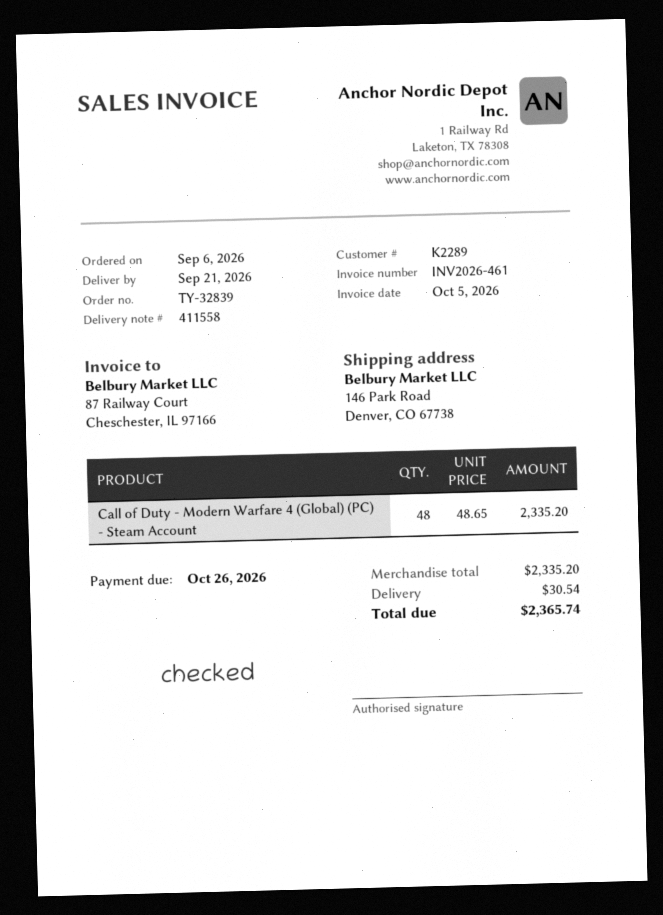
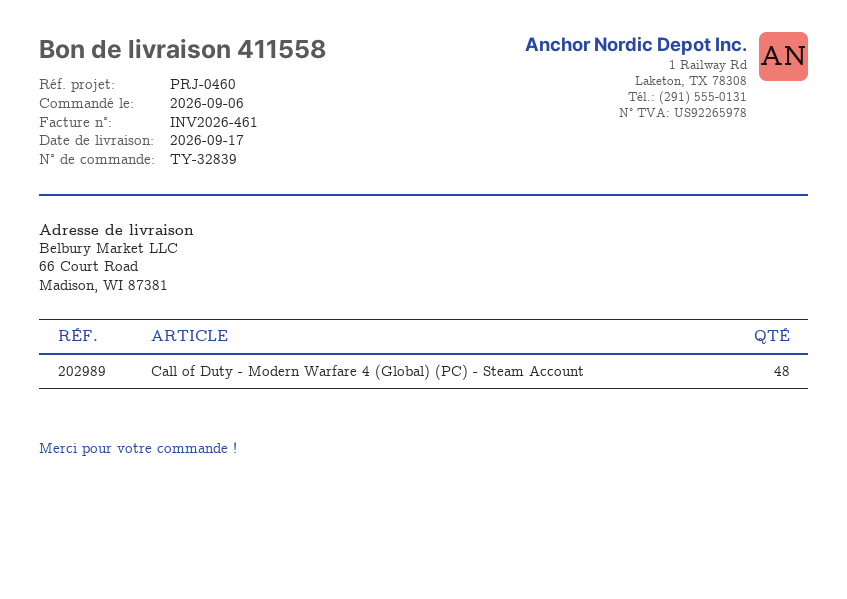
delivery date: 2026-09-21 -> 2026-09-17
ship to: 146 Park Road, Denver, CO 67738 -> 66 Court Road, Madison, WI 87381

